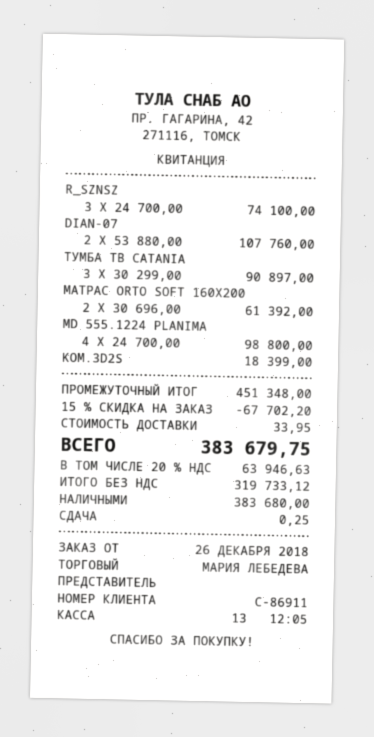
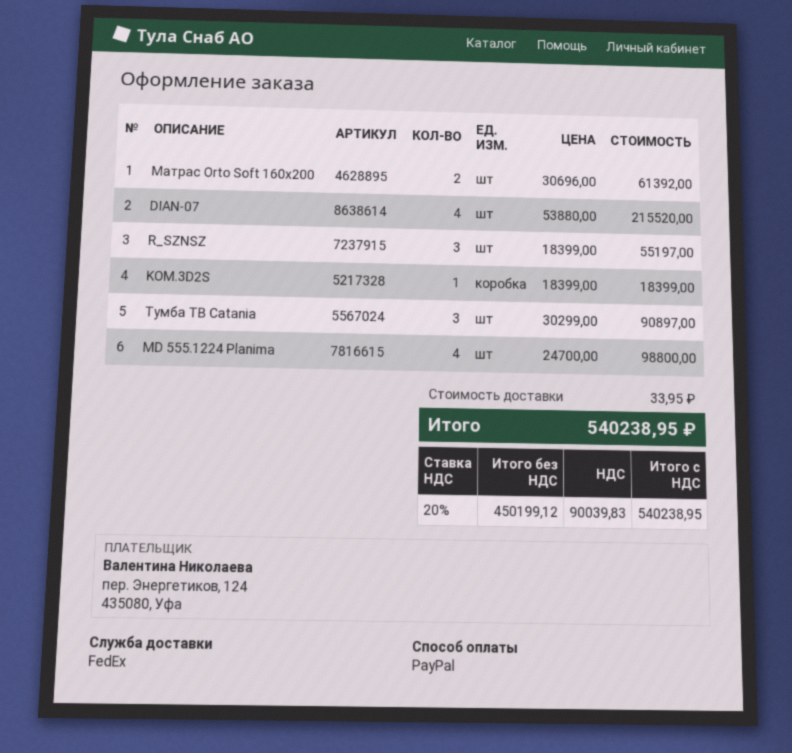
payment method: cash -> PayPal
R_SZNSZ: 3 x 24700.00 = 74100.00 -> 3 x 18399.00 = 55197.00
DIAN-07: 2 x 53880.00 = 107760.00 -> 4 x 53880.00 = 215520.00
discount: 15% = 67702.20 -> none
net: 319733.12 -> 450199.12
tax: 20% = 63946.63 -> 20% = 90039.83
total: 383679.75 -> 540238.95

